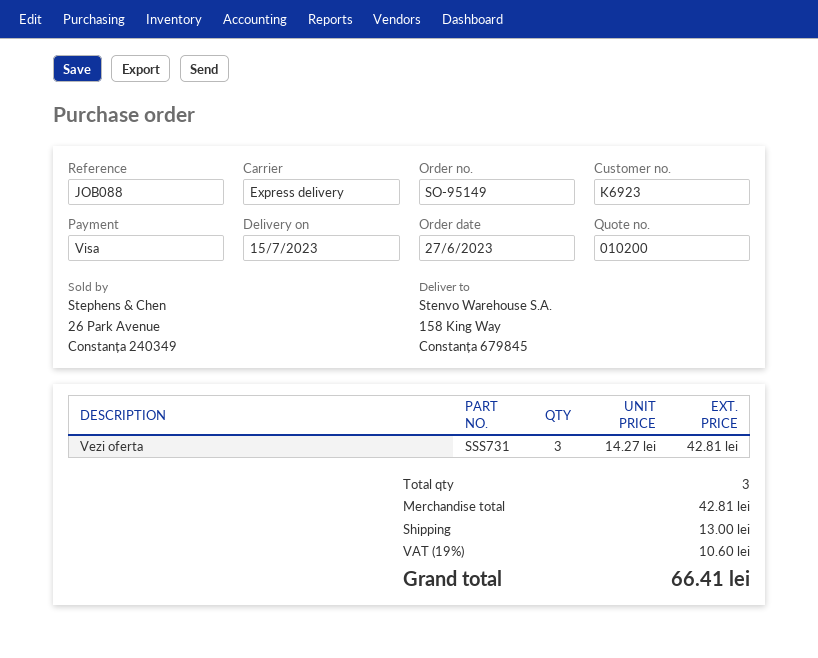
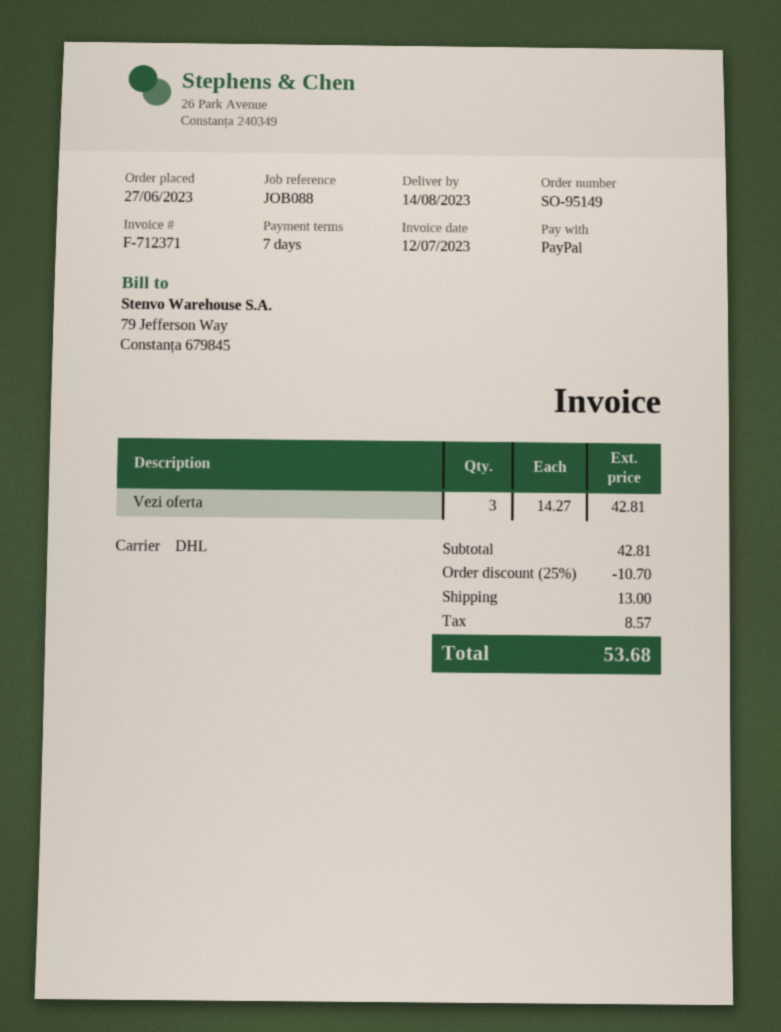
delivery date: 2023-07-15 -> 2023-08-14
payment method: Visa -> PayPal
shipping method: express -> DHL
discount: none -> 25% = 10.70
tax: 10.60 -> 8.57
total: 66.41 -> 53.68

